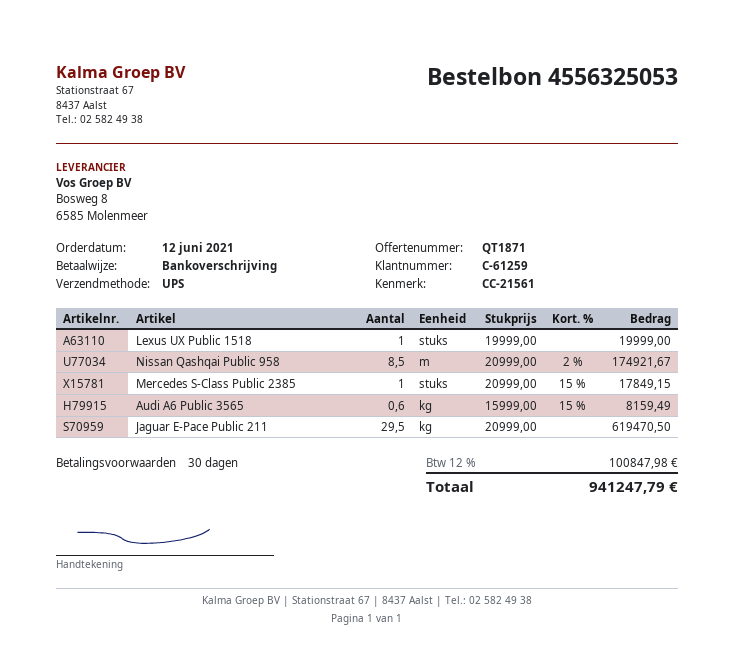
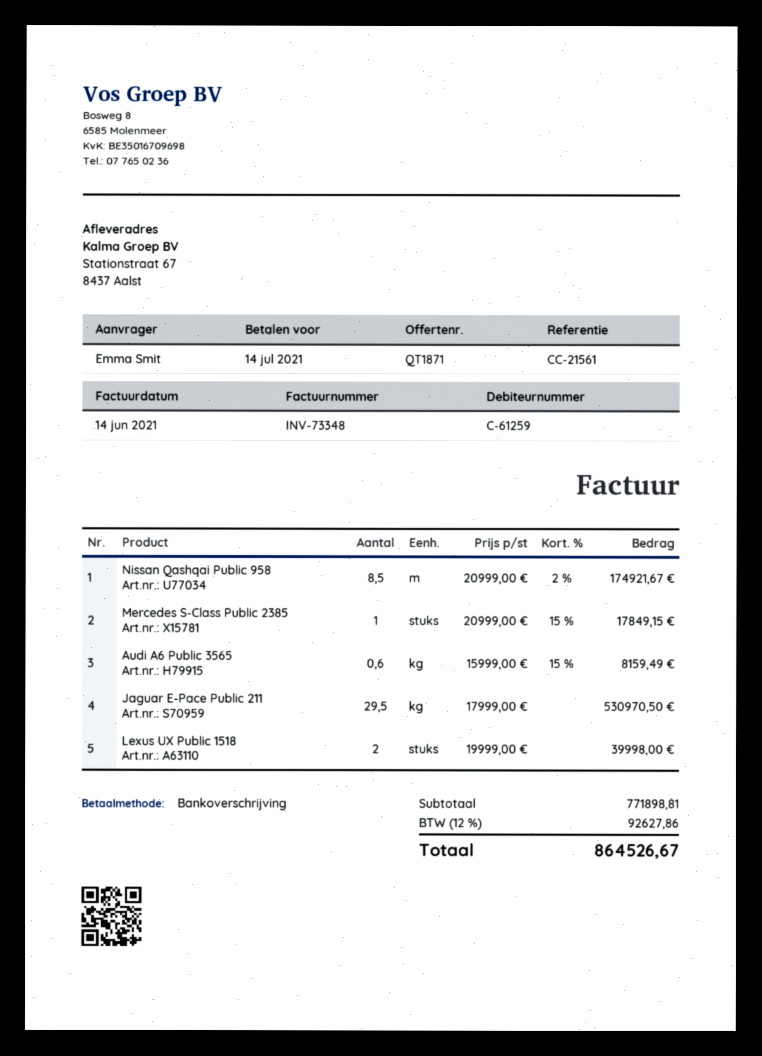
Lexus UX Public 1518: 1 x 19999.00 = 19999.00 -> 2 x 19999.00 = 39998.00
Jaguar E-Pace Public 211: 29.5 x 20999.00 = 619470.50 -> 29.5 x 17999.00 = 530970.50
tax: 12% = 100847.98 -> 12% = 92627.86
total: 941247.79 -> 864526.67

